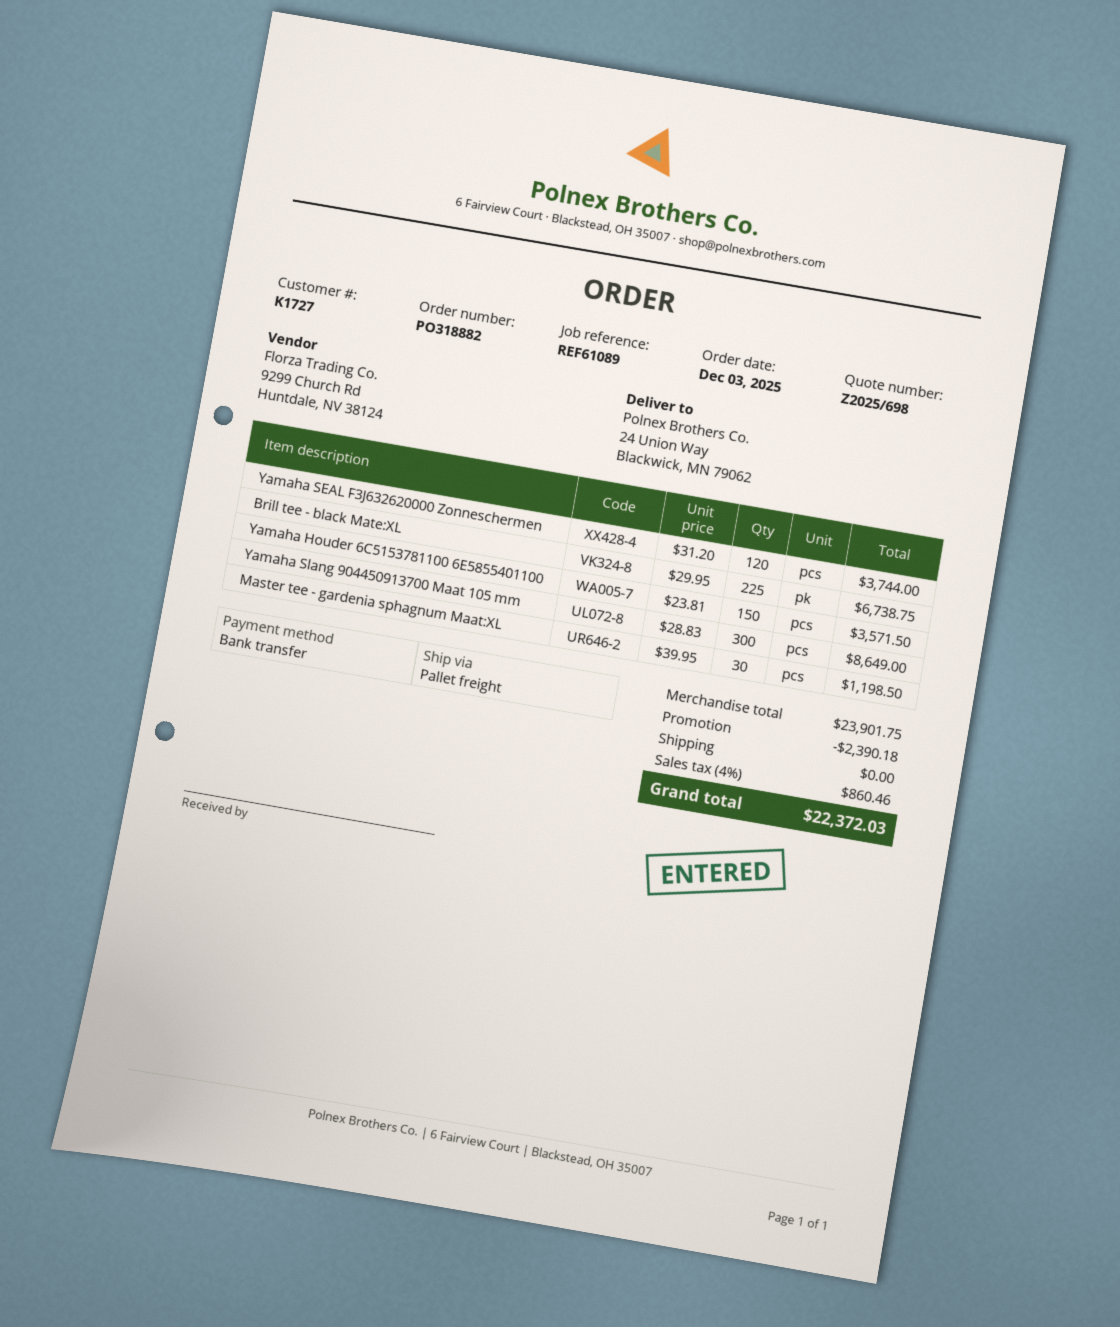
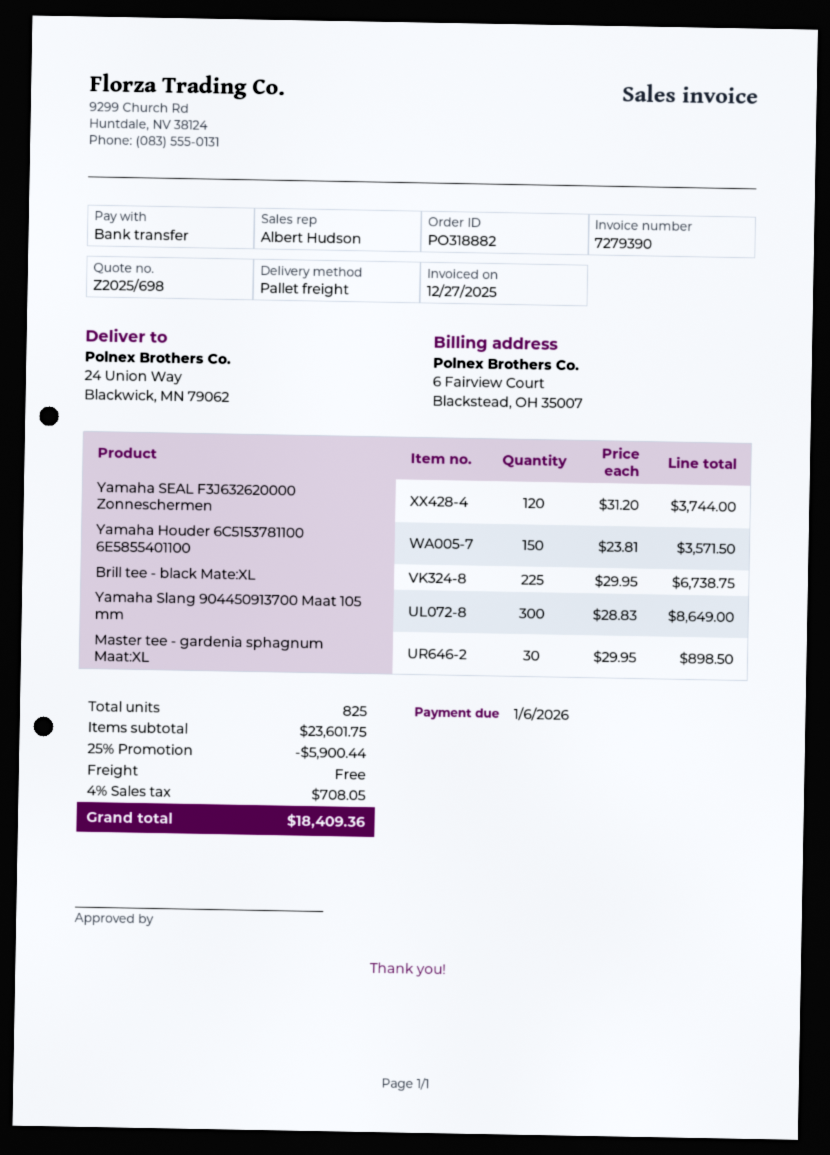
Master tee - gardenia sphagnum Maat:XL: 30 x 39.95 = 1198.50 -> 30 x 29.95 = 898.50
subtotal: 23901.75 -> 23601.75
discount: 2390.18 -> 5900.44
tax: 4% = 860.46 -> 4% = 708.05
total: 22372.03 -> 18409.36

